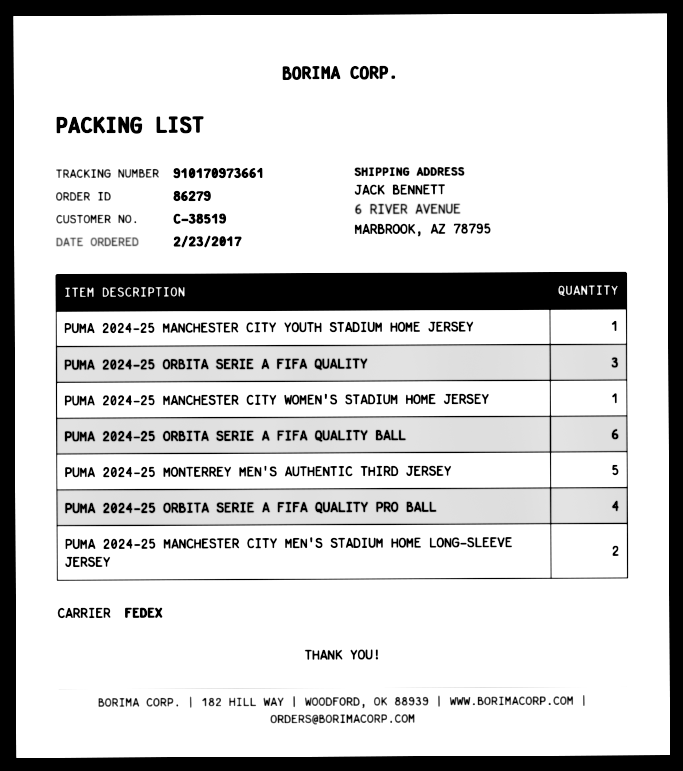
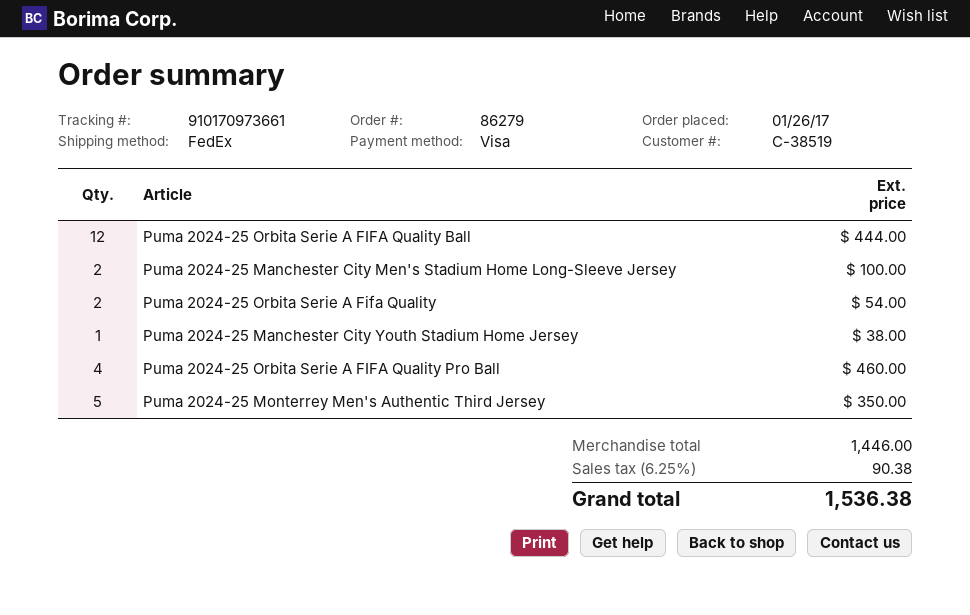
order date: 2017-02-23 -> 2017-01-26
PUMA 2024-25 ORBITA SERIE A FIFA QUALITY: 3 -> 2
PUMA 2024-25 MANCHESTER CITY WOMEN'S STADIUM HOME JERSEY: 1 -> none
PUMA 2024-25 ORBITA SERIE A FIFA QUALITY BALL: 6 -> 12

